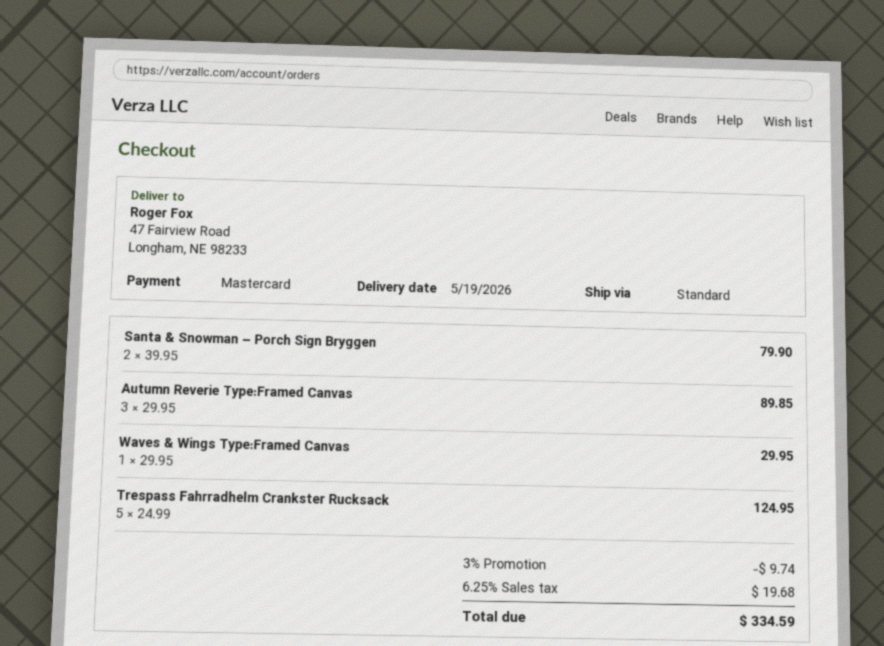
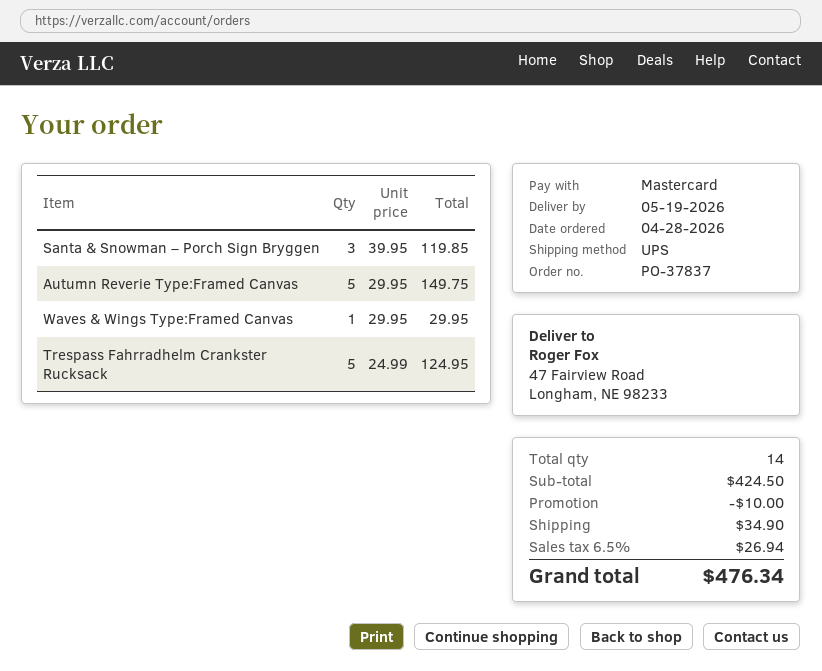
shipping method: standard -> UPS
Santa & Snowman – Porch Sign Bryggen: 2 x 39.95 = 79.90 -> 3 x 39.95 = 119.85
Autumn Reverie Type:Framed Canvas: 3 x 29.95 = 89.85 -> 5 x 29.95 = 149.75
discount: 9.74 -> 10.00
shipping: none -> 34.90
tax: 6.25% = 19.68 -> 6.5% = 26.94
total: 334.59 -> 476.34

